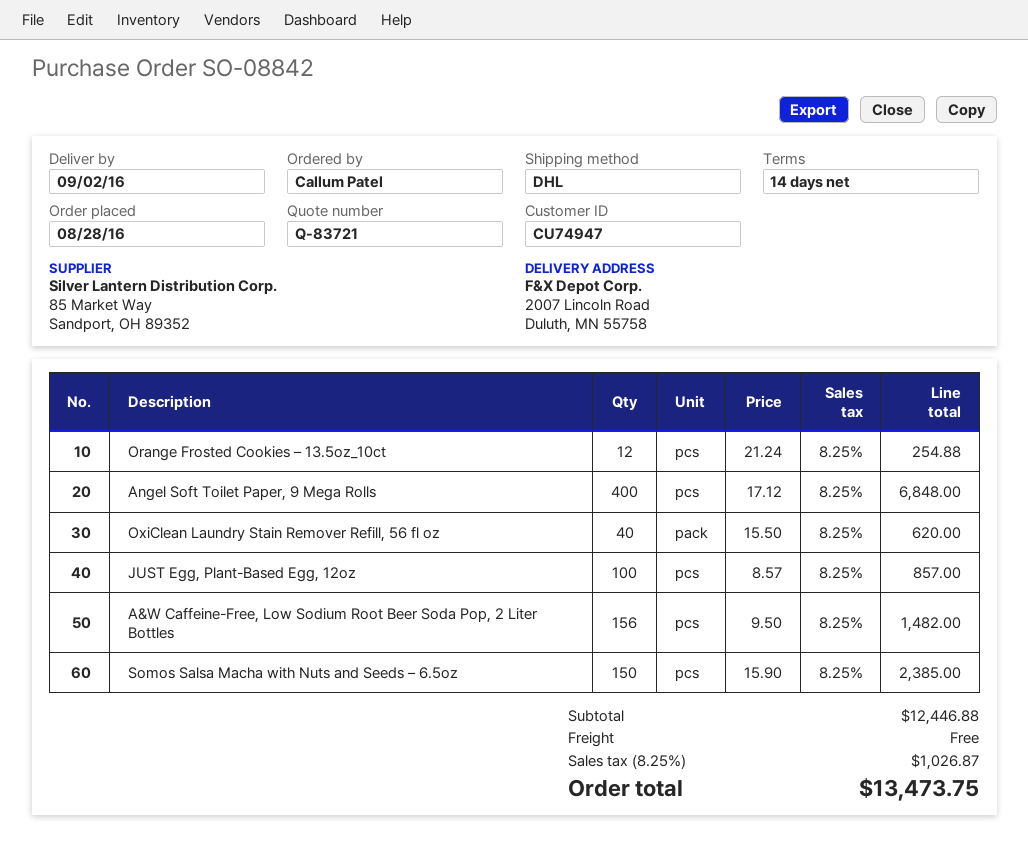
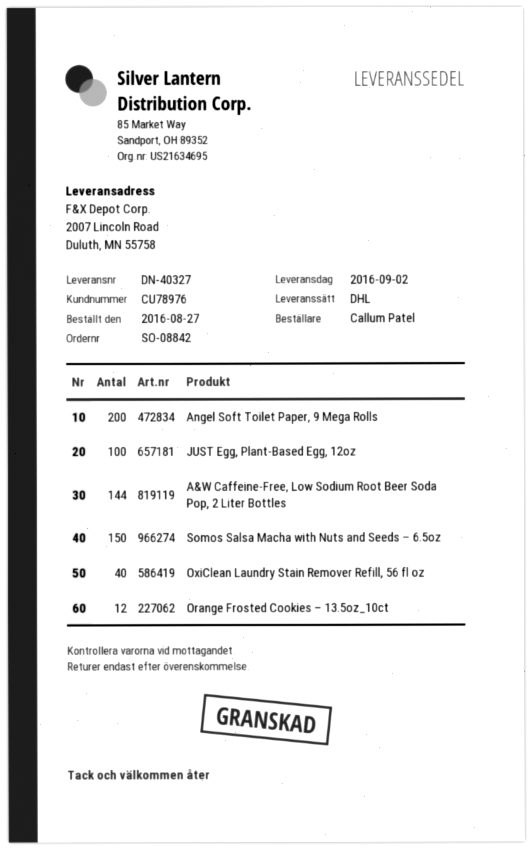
order date: 2016-08-28 -> 2016-08-27
customer number: CU74947 -> CU78976
Angel Soft Toilet Paper, 9 Mega Rolls: 400 -> 200
A&W Caffeine-Free, Low Sodium Root Beer Soda Pop, 2 Liter Bottles: 156 -> 144

